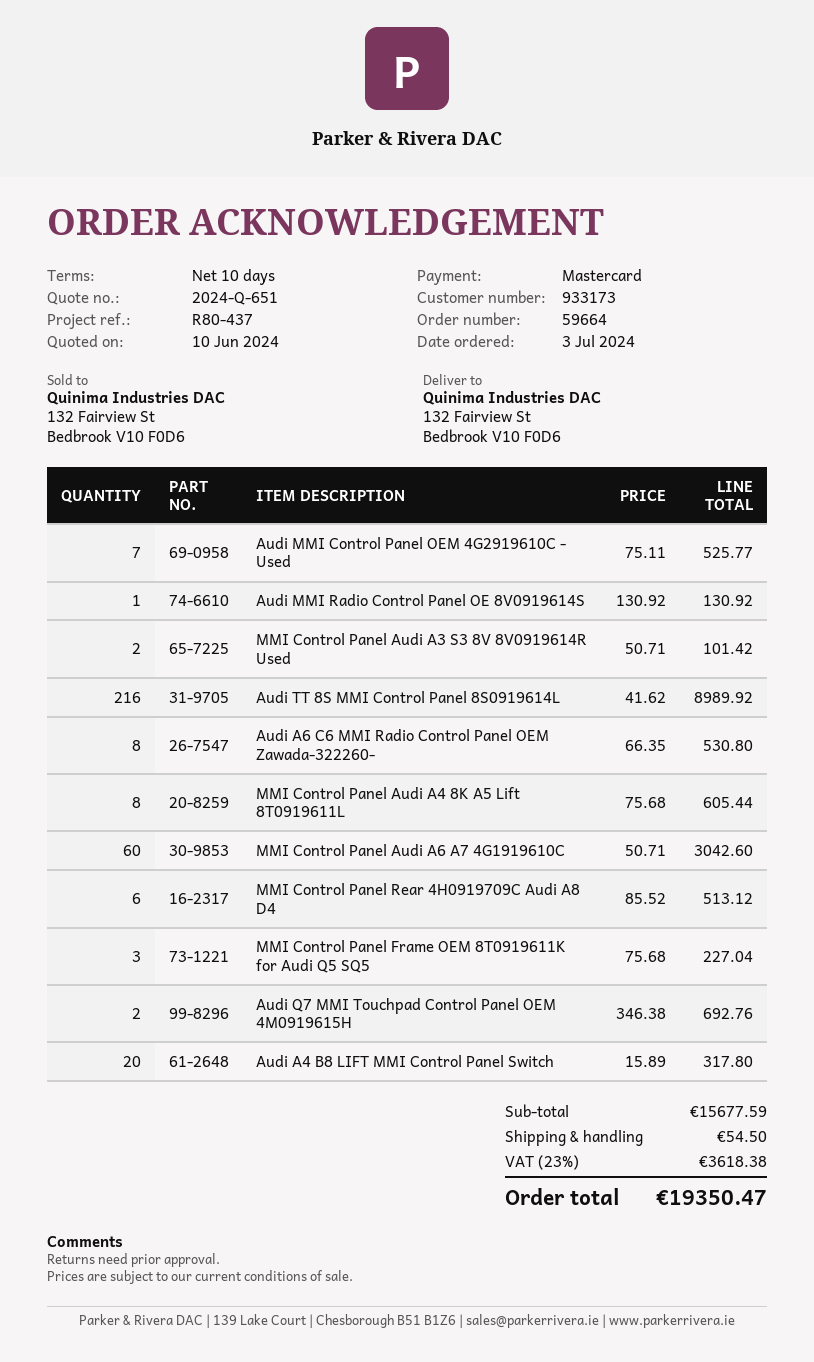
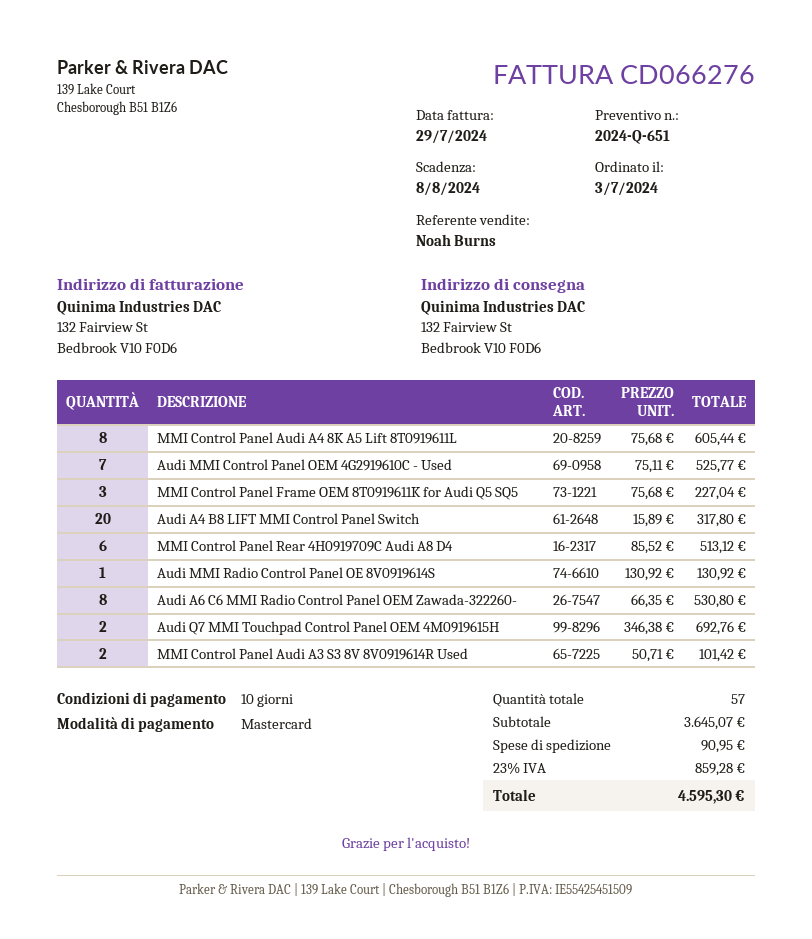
Audi TT 8S MMI Control Panel 8S0919614L: 216 x 41.62 = 8989.92 -> none
MMI Control Panel Audi A6 A7 4G1919610C: 60 x 50.71 = 3042.60 -> none
subtotal: 15677.59 -> 3645.07
shipping: 54.50 -> 90.95
tax: 23% = 3618.38 -> 23% = 859.28
total: 19350.47 -> 4595.30

